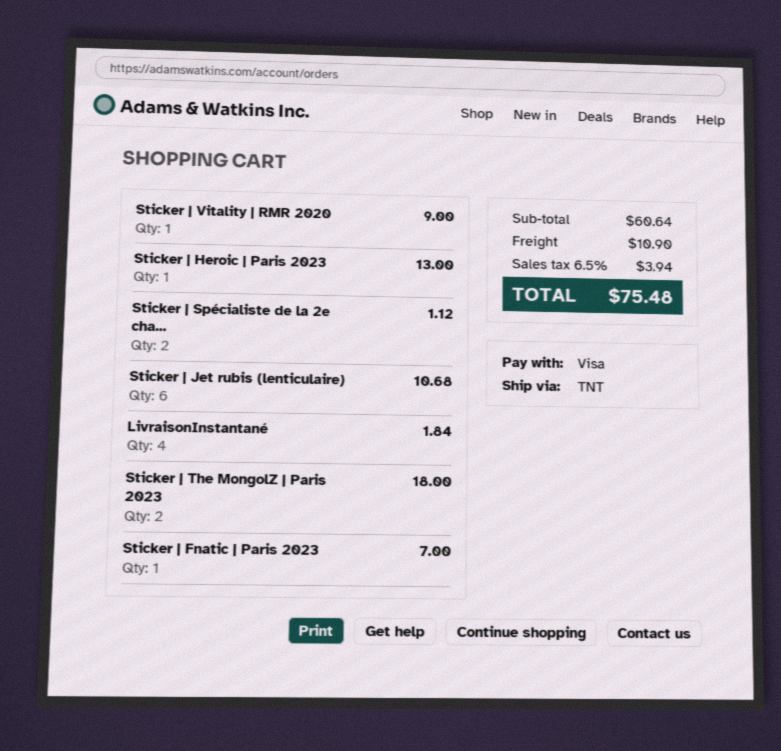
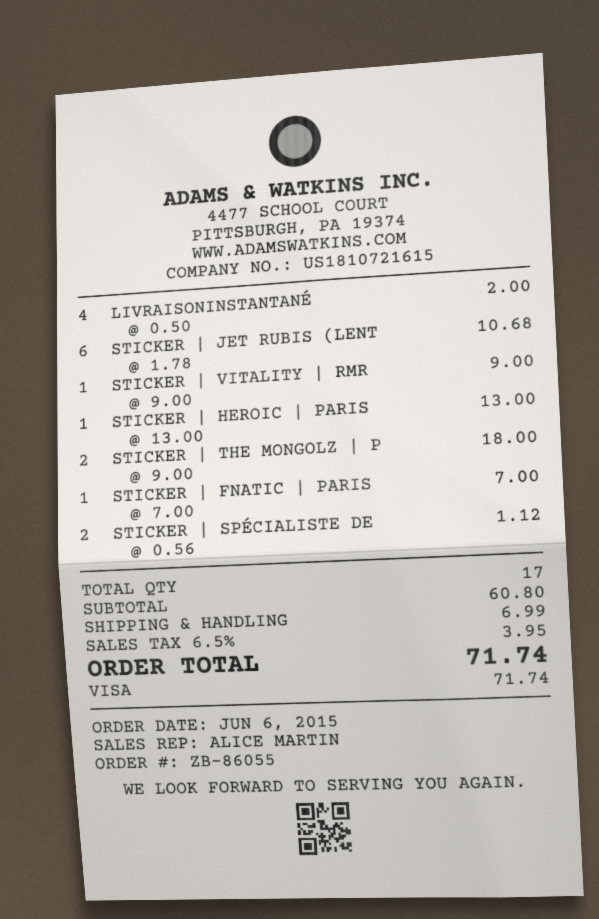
LivraisonInstantané: 4 for 1.84 -> 4 for 2.00
subtotal: 60.64 -> 60.80
shipping: 10.90 -> 6.99
tax: 6.5% = 3.94 -> 6.5% = 3.95
total: 75.48 -> 71.74

